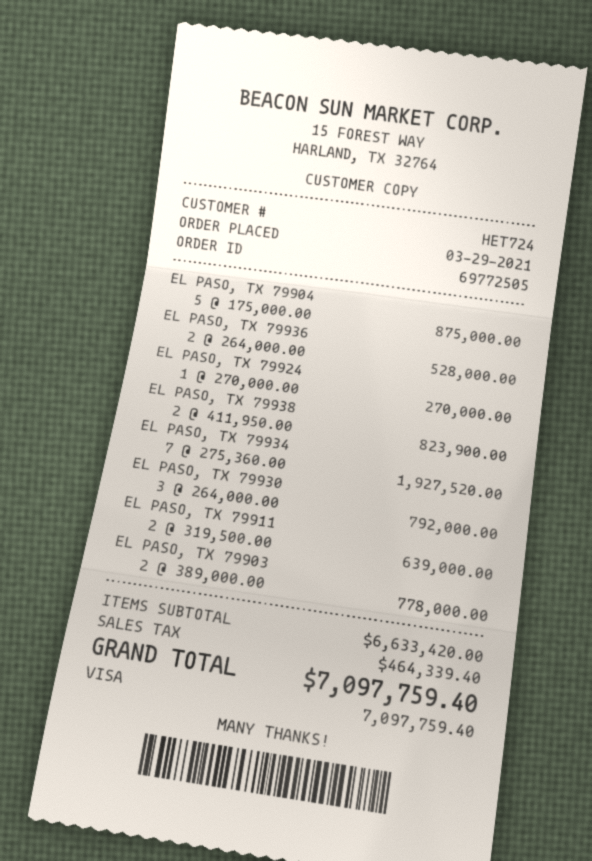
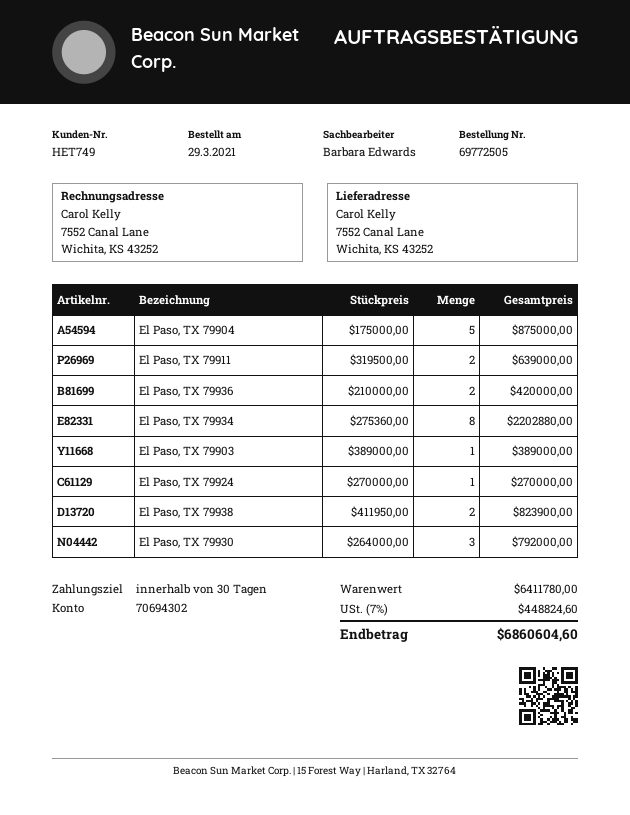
customer number: HET724 -> HET749
EL PASO, TX 79936: 2 x 264000.00 = 528000.00 -> 2 x 210000.00 = 420000.00
EL PASO, TX 79934: 7 x 275360.00 = 1927520.00 -> 8 x 275360.00 = 2202880.00
EL PASO, TX 79903: 2 x 389000.00 = 778000.00 -> 1 x 389000.00 = 389000.00
subtotal: 6633420.00 -> 6411780.00
tax: 464339.40 -> 448824.60
total: 7097759.40 -> 6860604.60

